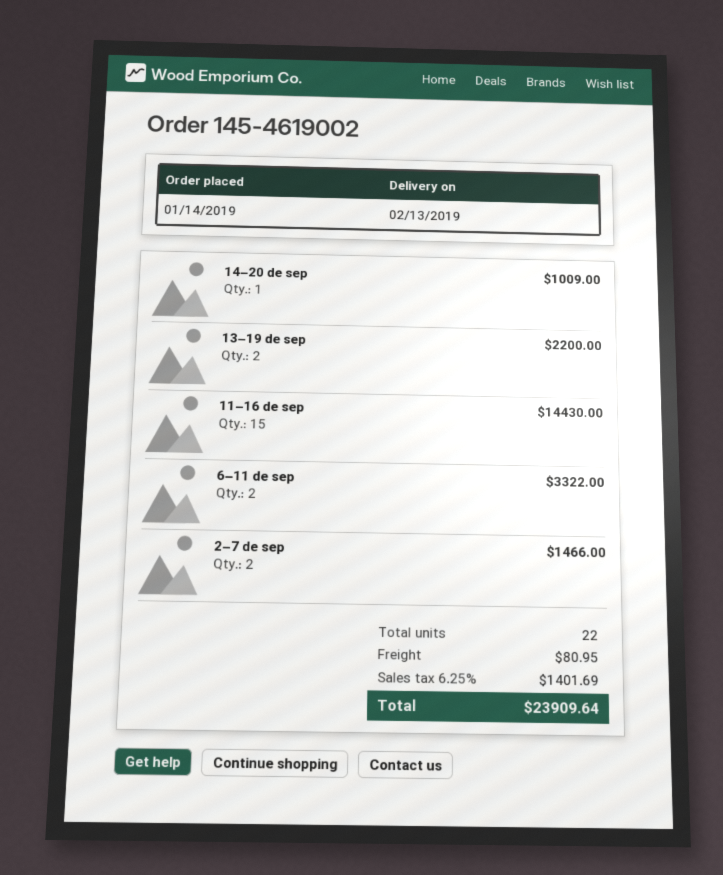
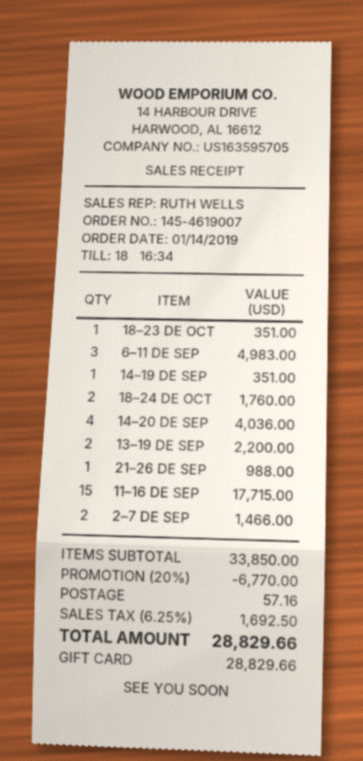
order number: 145-4619002 -> 145-4619007
14–20 de sep: 1 for 1009.00 -> 4 for 4036.00
11–16 de sep: 15 for 14430.00 -> 15 for 17715.00
6–11 de sep: 2 for 3322.00 -> 3 for 4983.00
18–23 DE OCT: none -> 1 for 351.00
14–19 DE SEP: none -> 1 for 351.00
18–24 DE OCT: none -> 2 for 1760.00
21–26 DE SEP: none -> 1 for 988.00
discount: none -> 20% = 6770.00
shipping: 80.95 -> 57.16
tax: 6.25% = 1401.69 -> 6.25% = 1692.50
total: 23909.64 -> 28829.66

